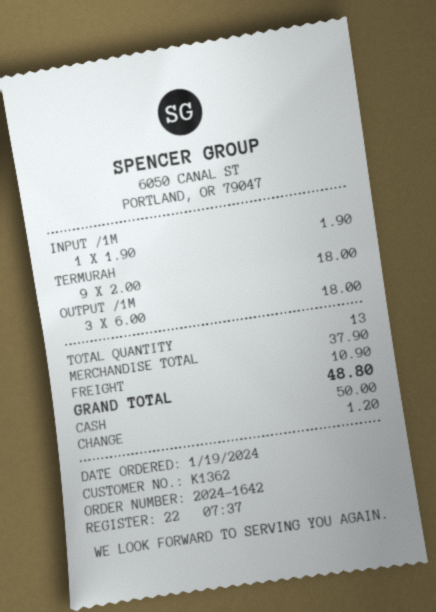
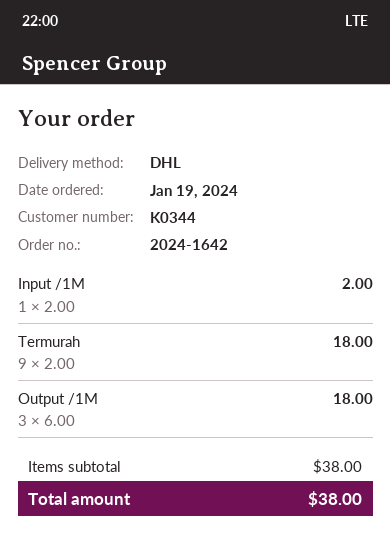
customer number: K1362 -> K0344
INPUT /1M: 1 x 1.90 = 1.90 -> 1 x 2.00 = 2.00
subtotal: 37.90 -> 38.00
shipping: 10.90 -> none
total: 48.80 -> 38.00

